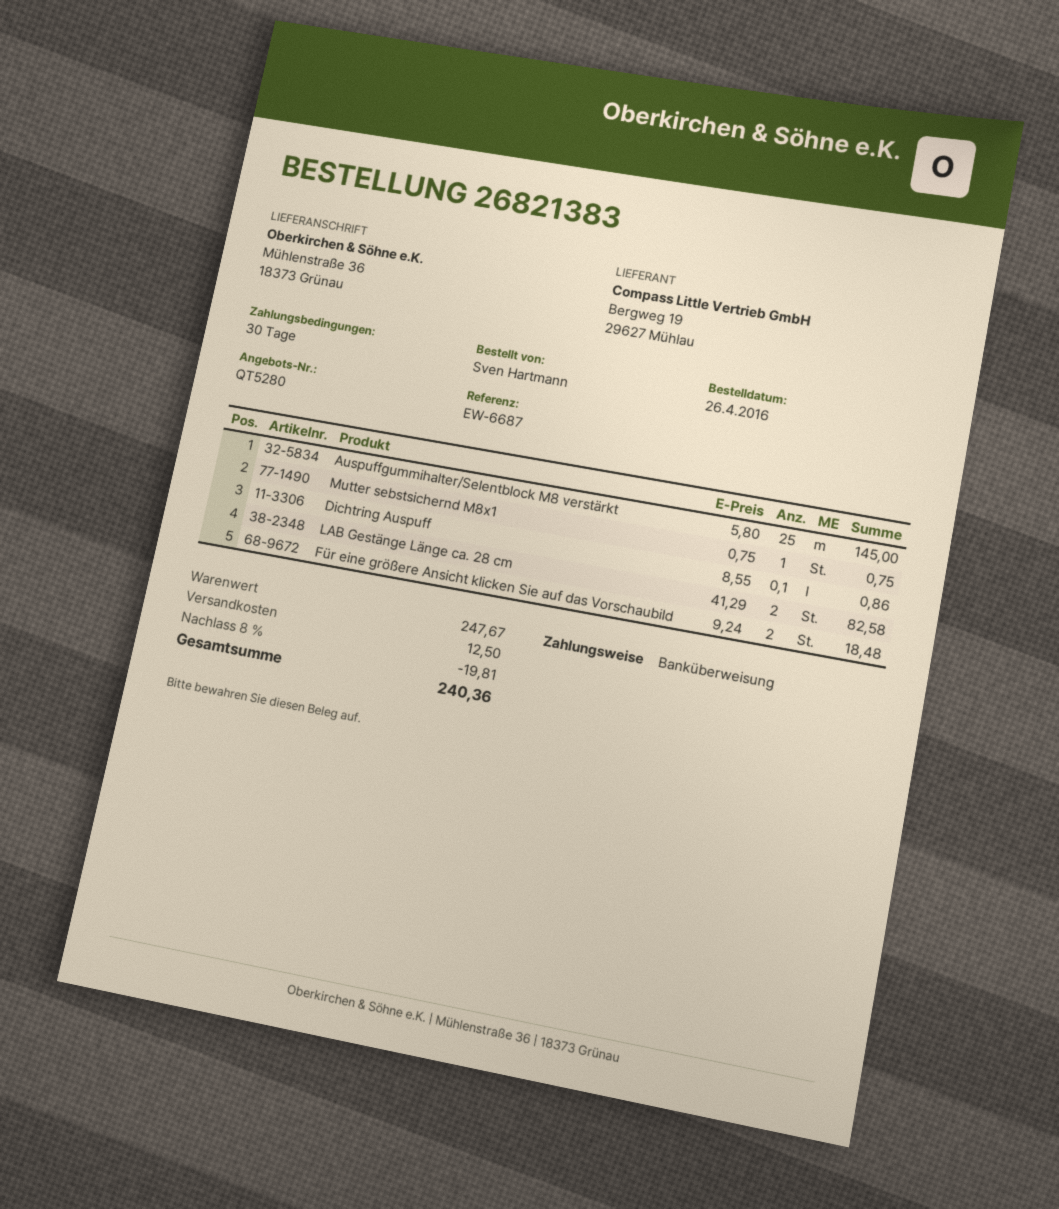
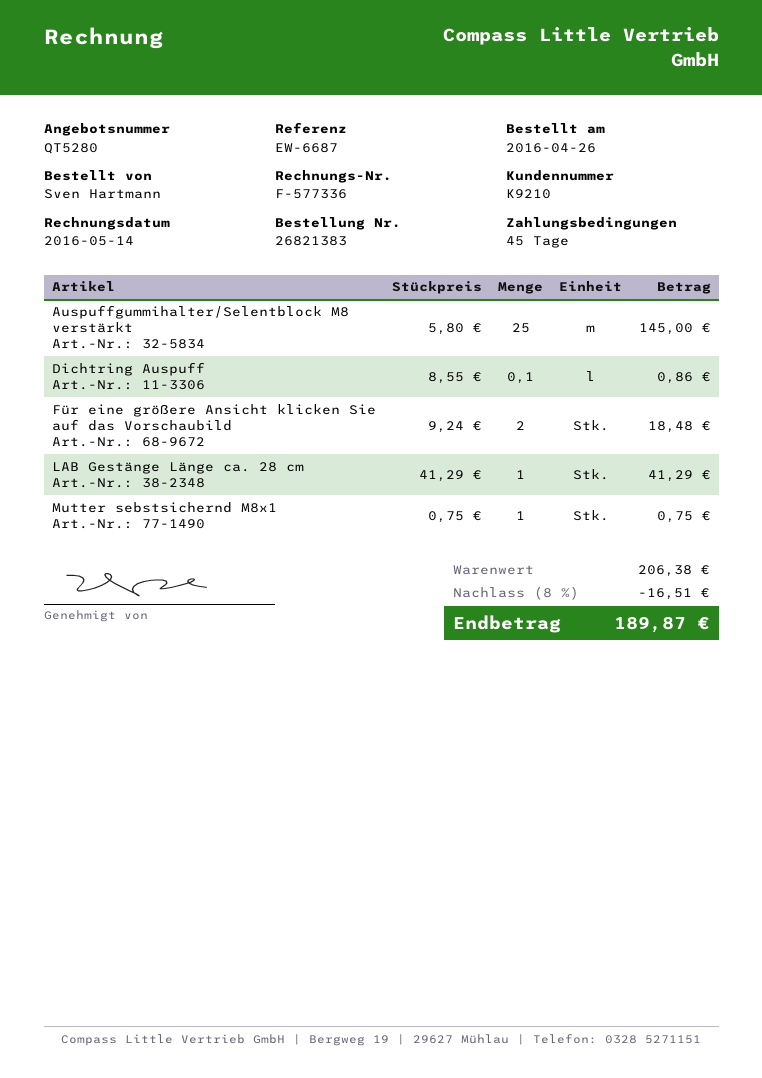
payment terms: 30 days -> 45 days
LAB Gestänge Länge ca. 28 cm: 2 x 41.29 = 82.58 -> 1 x 41.29 = 41.29
subtotal: 247.67 -> 206.38
discount: 8% = 19.81 -> 8% = 16.51
shipping: 12.50 -> none
total: 240.36 -> 189.87

